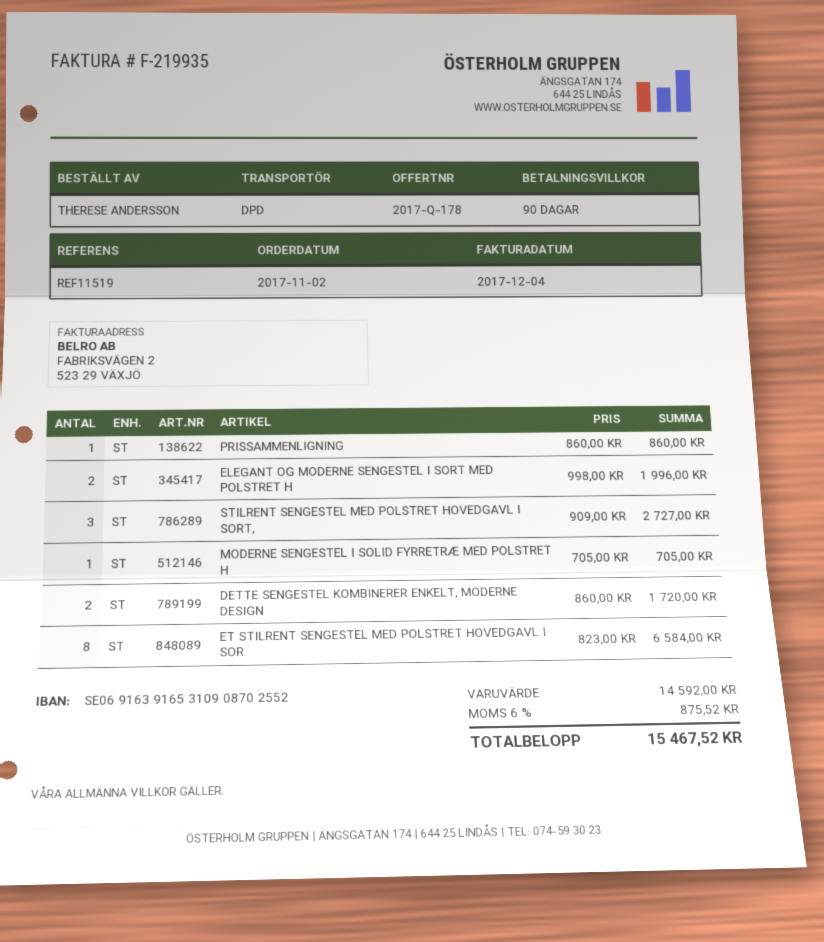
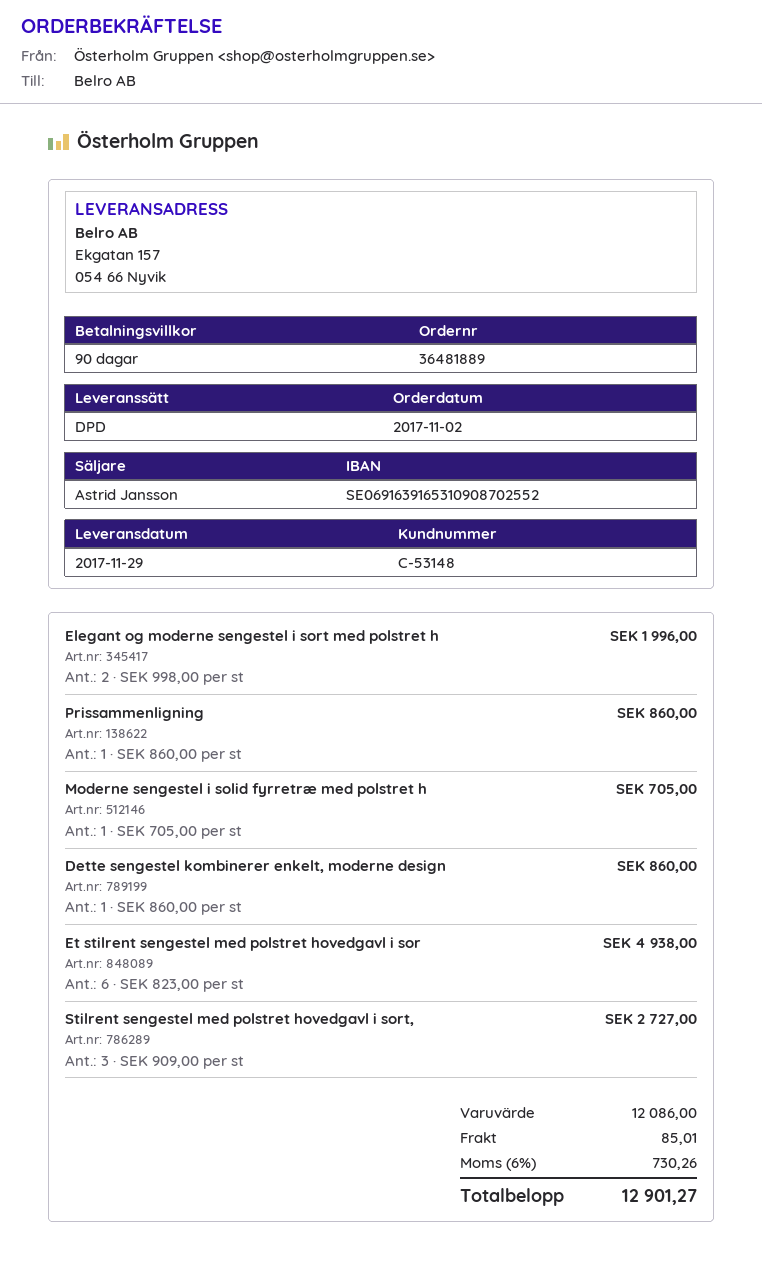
DETTE SENGESTEL KOMBINERER ENKELT, MODERNE DESIGN: 2 x 860.00 = 1720.00 -> 1 x 860.00 = 860.00
ET STILRENT SENGESTEL MED POLSTRET HOVEDGAVL I SOR: 8 x 823.00 = 6584.00 -> 6 x 823.00 = 4938.00
subtotal: 14592.00 -> 12086.00
shipping: none -> 85.01
tax: 6% = 875.52 -> 6% = 730.26
total: 15467.52 -> 12901.27

